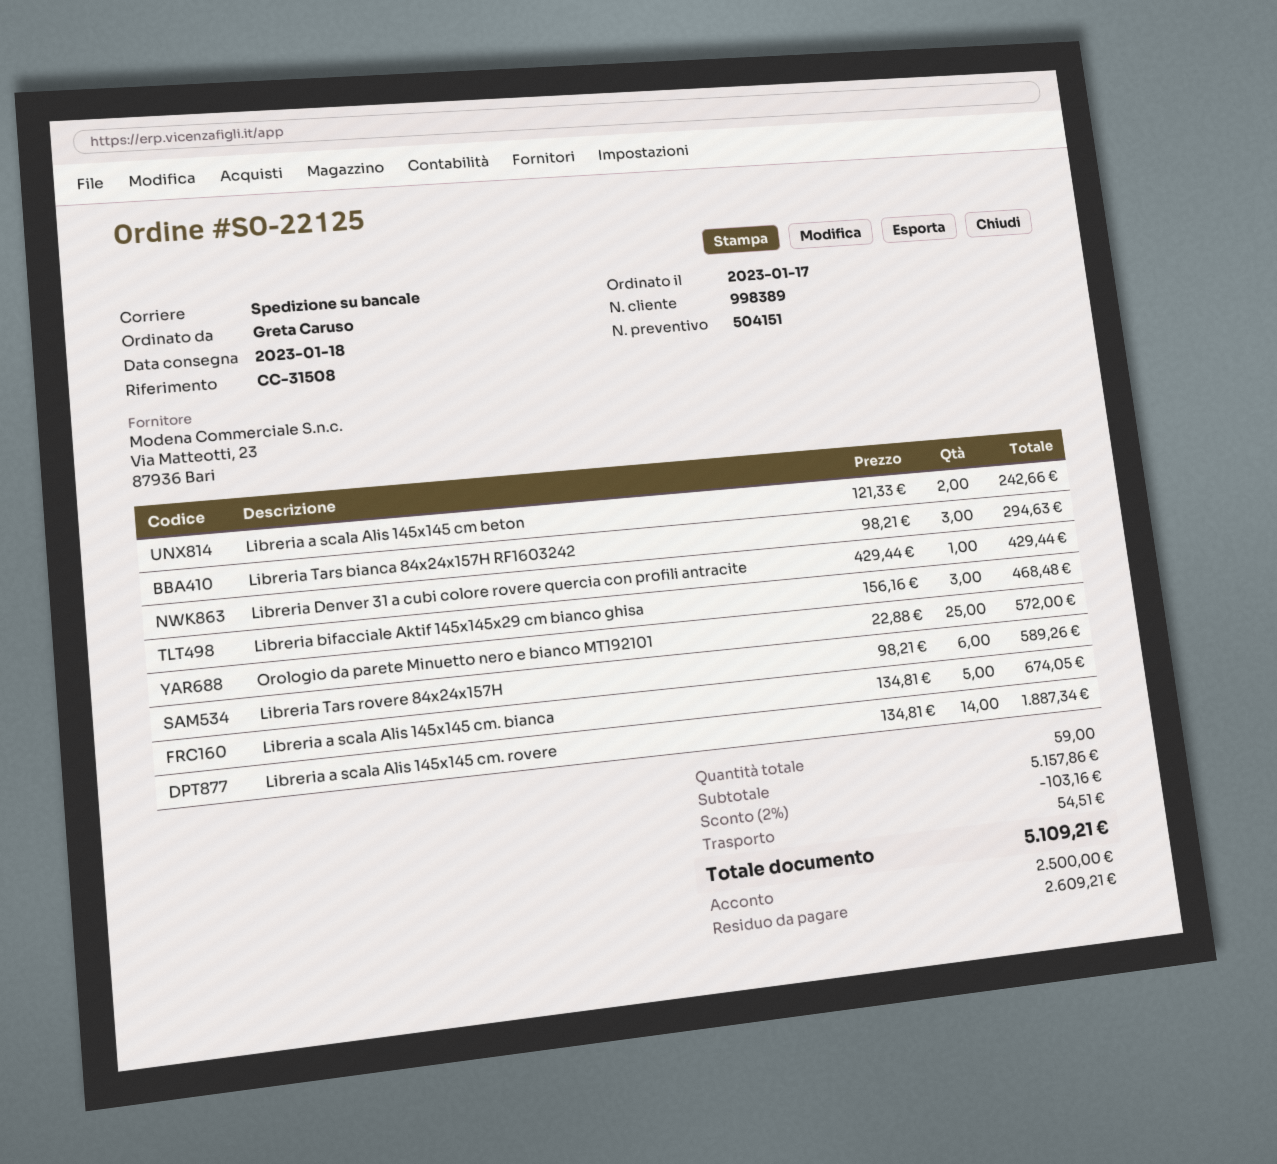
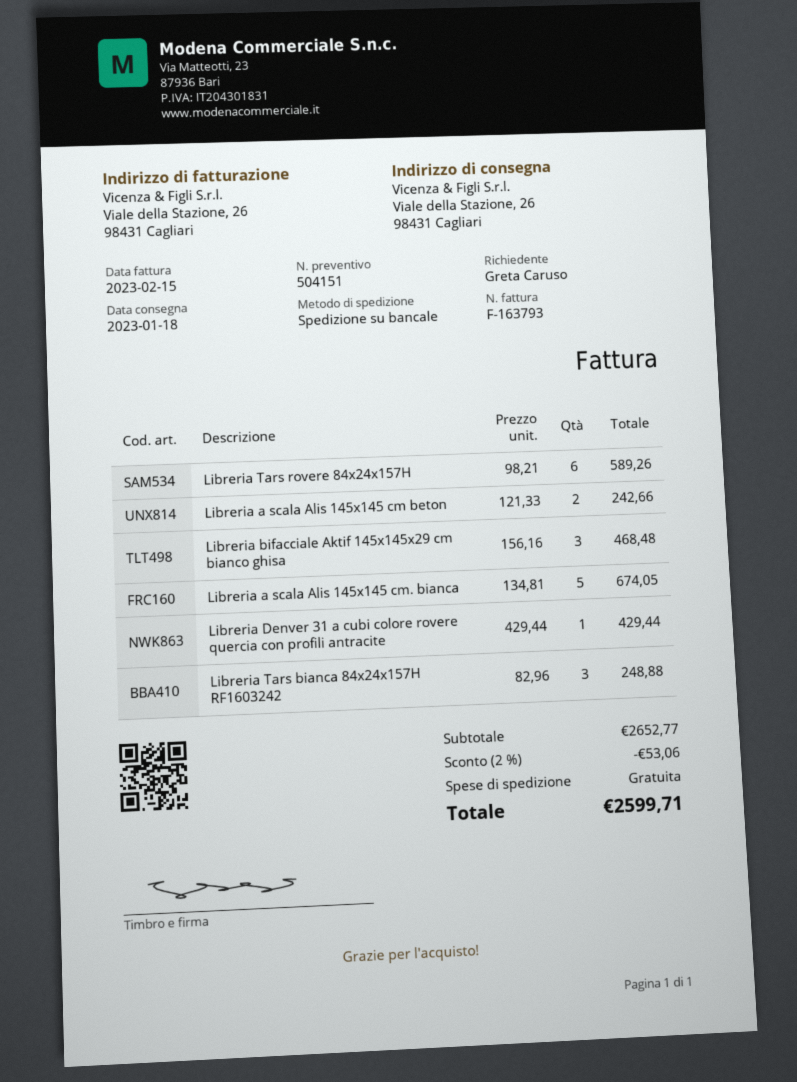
Libreria Tars bianca 84x24x157H RF1603242: 3 x 98.21 = 294.63 -> 3 x 82.96 = 248.88
Orologio da parete Minuetto nero e bianco MT192101: 25 x 22.88 = 572.00 -> none
Libreria a scala Alis 145x145 cm. rovere: 14 x 134.81 = 1887.34 -> none
subtotal: 5157.86 -> 2652.77
discount: 2% = 103.16 -> 2% = 53.06
shipping: 54.51 -> 0.00
total: 5109.21 -> 2599.71

